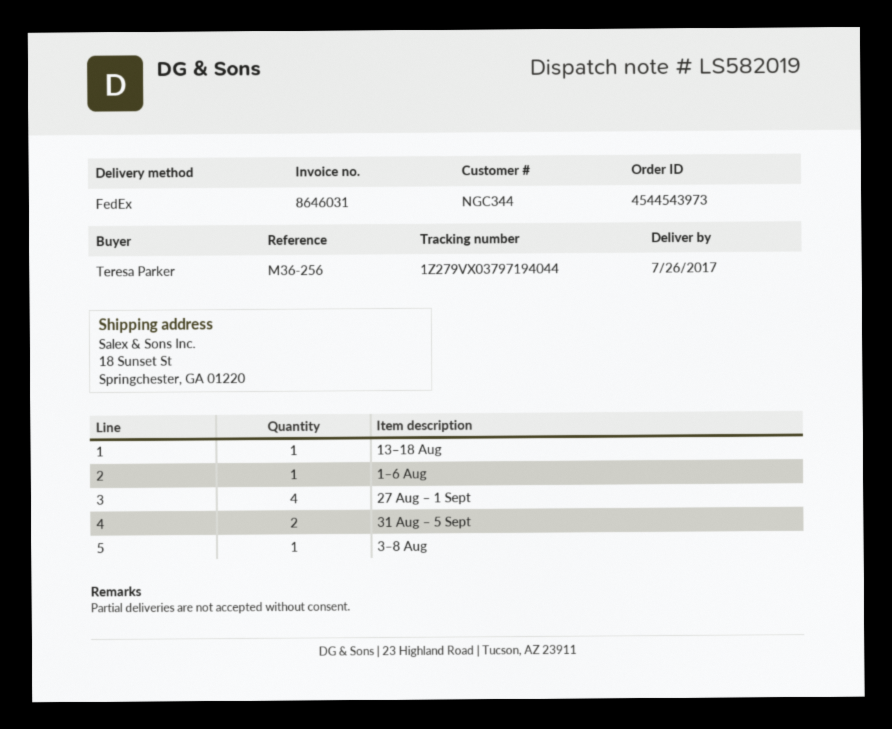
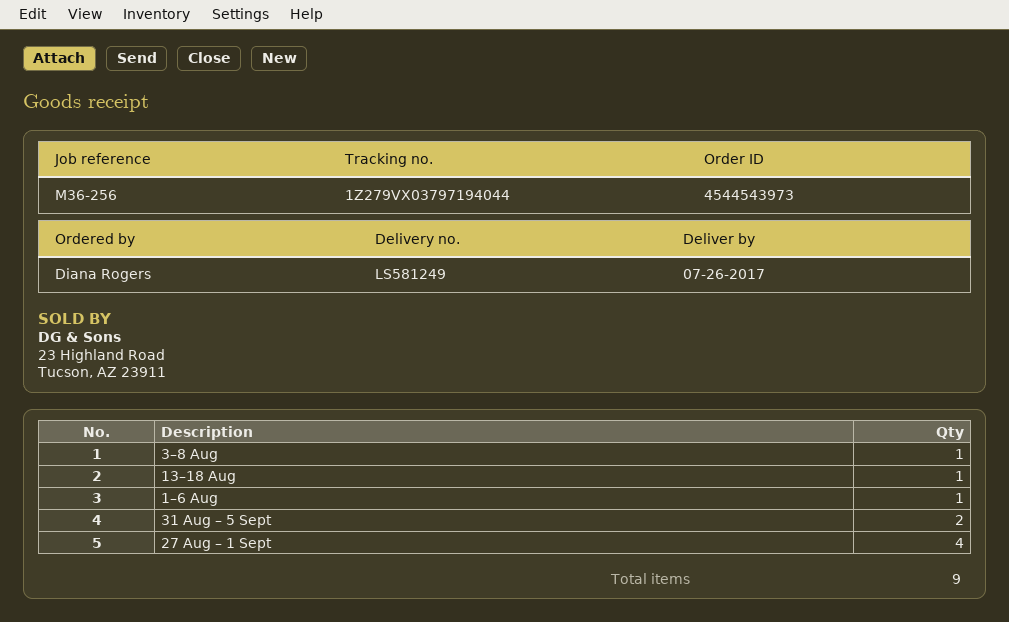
delivery note number: LS582019 -> LS581249
ordered by: Teresa Parker -> Diana Rogers

